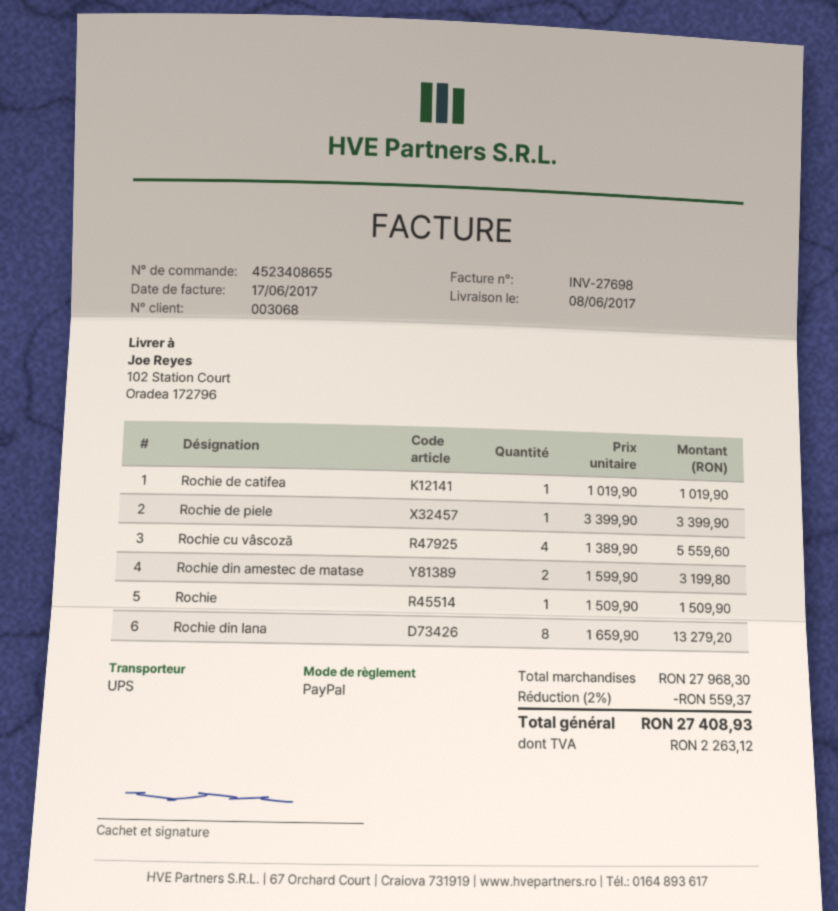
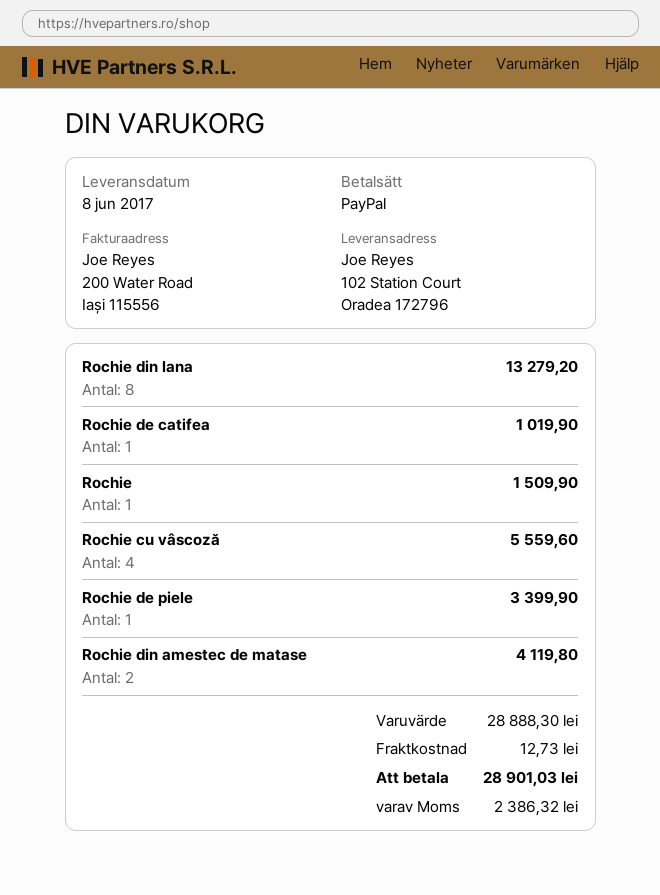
Rochie din amestec de matase: 2 for 3199.80 -> 2 for 4119.80
subtotal: 27968.30 -> 28888.30
discount: 2% = 559.37 -> none
shipping: none -> 12.73
tax: 2263.12 -> 2386.32
total: 27408.93 -> 28901.03

